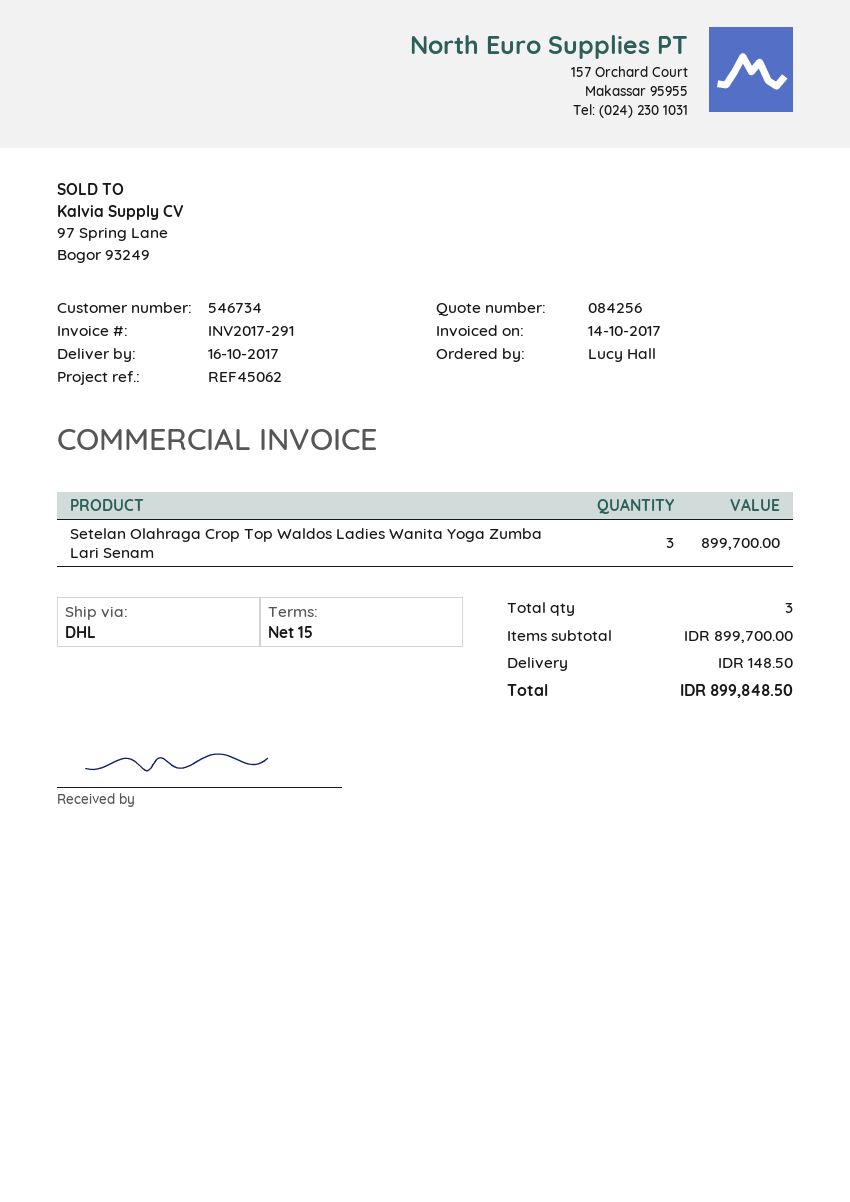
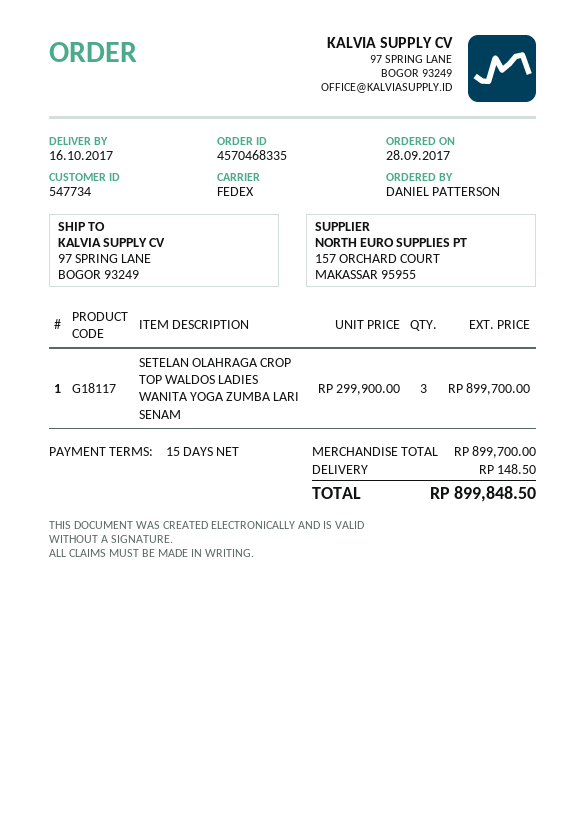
customer number: 546734 -> 547734
ordered by: Lucy Hall -> DANIEL PATTERSON
shipping method: DHL -> FedEx

